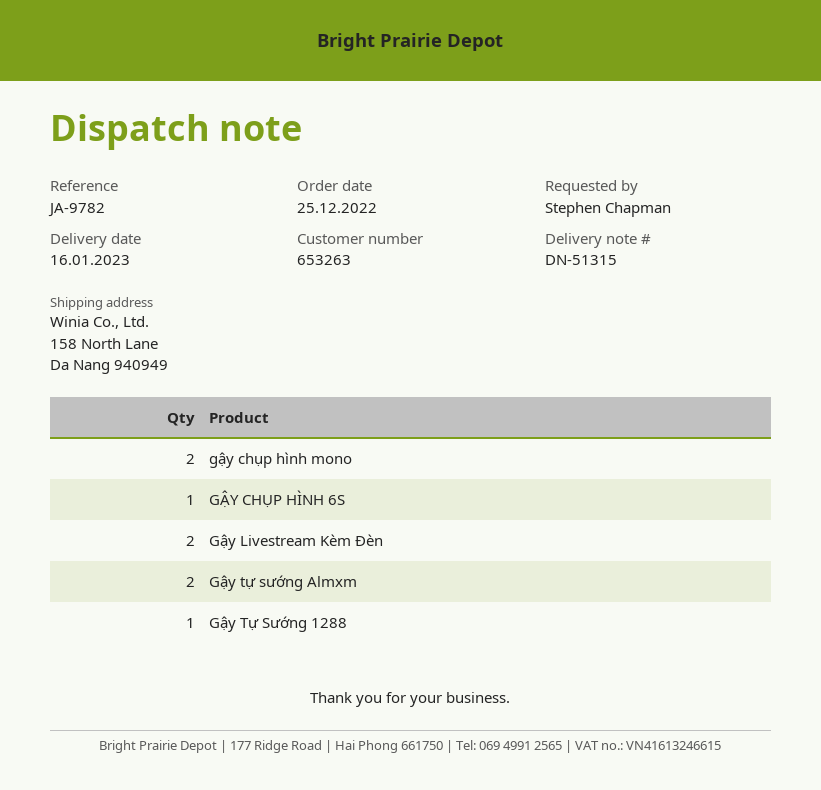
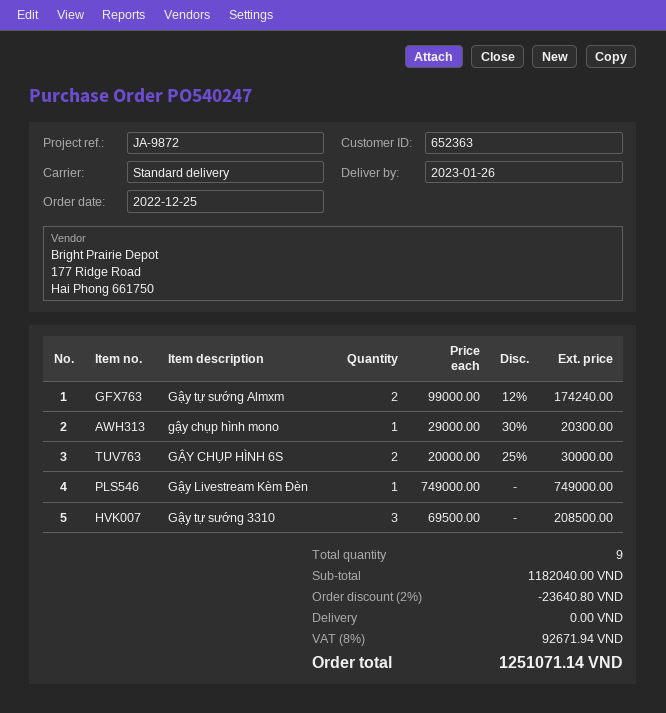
delivery date: 2023-01-16 -> 2023-01-26
customer number: 653263 -> 652363
reference: JA-9782 -> JA-9872
gậy chụp hình mono: 2 -> 1
GẬY CHỤP HÌNH 6S: 1 -> 2
Gậy Livestream Kèm Đèn: 2 -> 1
Gậy Tự Sướng 1288: 1 -> none
Gậy tự sướng 3310: none -> 3

